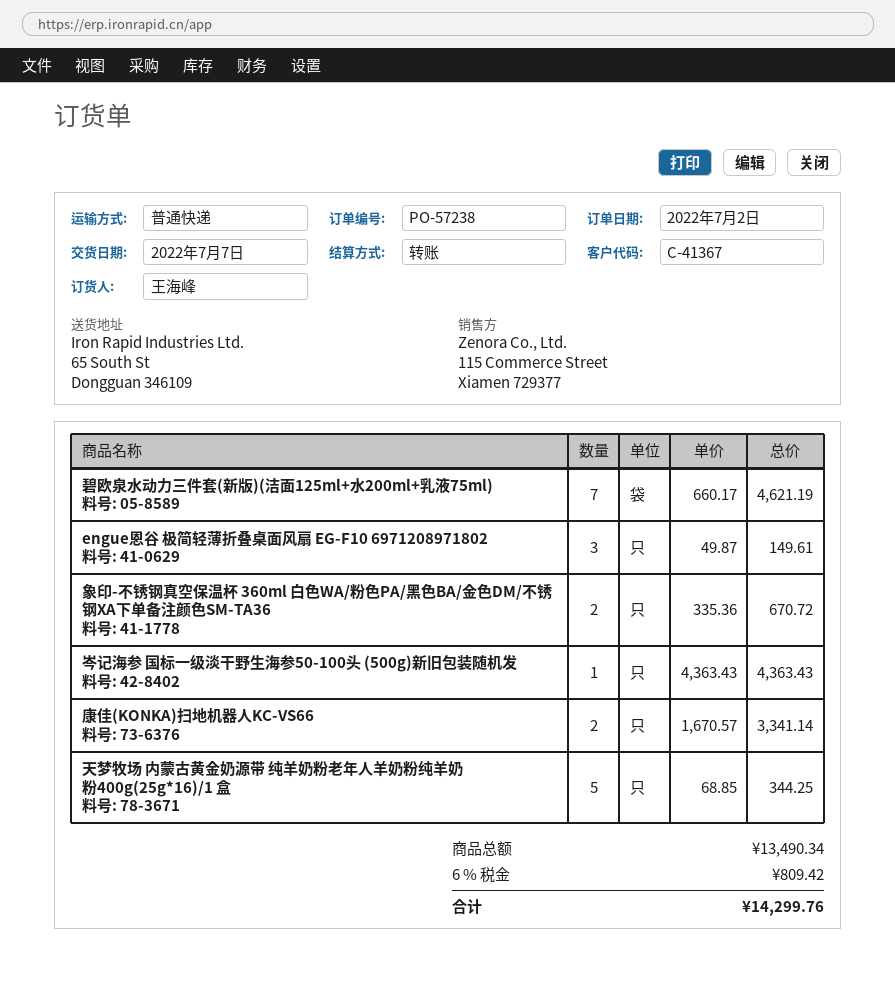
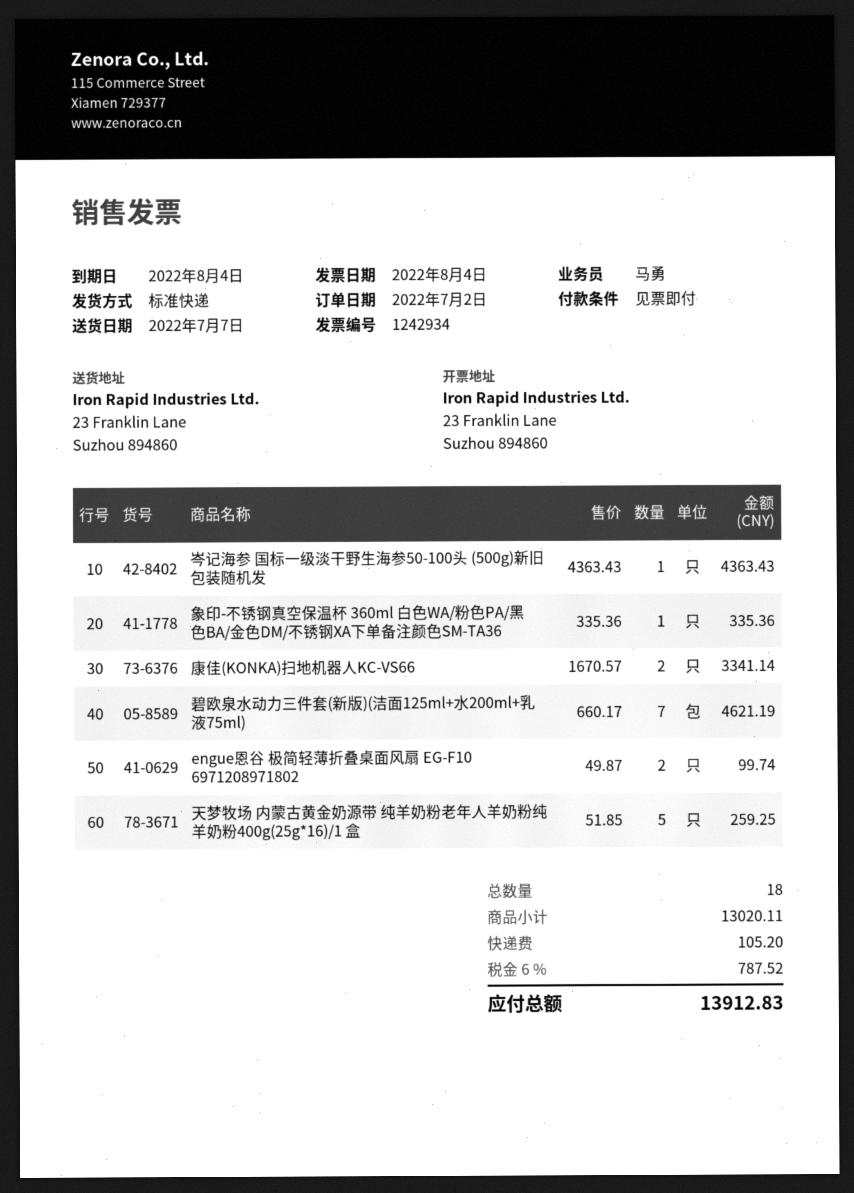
ship to: 65 South St, Dongguan 346109 -> 23 Franklin Lane, Suzhou 894860
engue恩谷 极简轻薄折叠桌面风扇 EG-F10 6971208971802: 3 x 49.87 = 149.61 -> 2 x 49.87 = 99.74
象印-不锈钢真空保温杯 360ml 白色WA/粉色PA/黑色BA/金色DM/不锈钢XA下单备注颜色SM-TA36: 2 x 335.36 = 670.72 -> 1 x 335.36 = 335.36
天梦牧场 内蒙古黄金奶源带 纯羊奶粉老年人羊奶粉纯羊奶粉400g(25g*16)/1 盒: 5 x 68.85 = 344.25 -> 5 x 51.85 = 259.25
subtotal: 13490.34 -> 13020.11
shipping: none -> 105.20
tax: 6% = 809.42 -> 6% = 787.52
total: 14299.76 -> 13912.83

